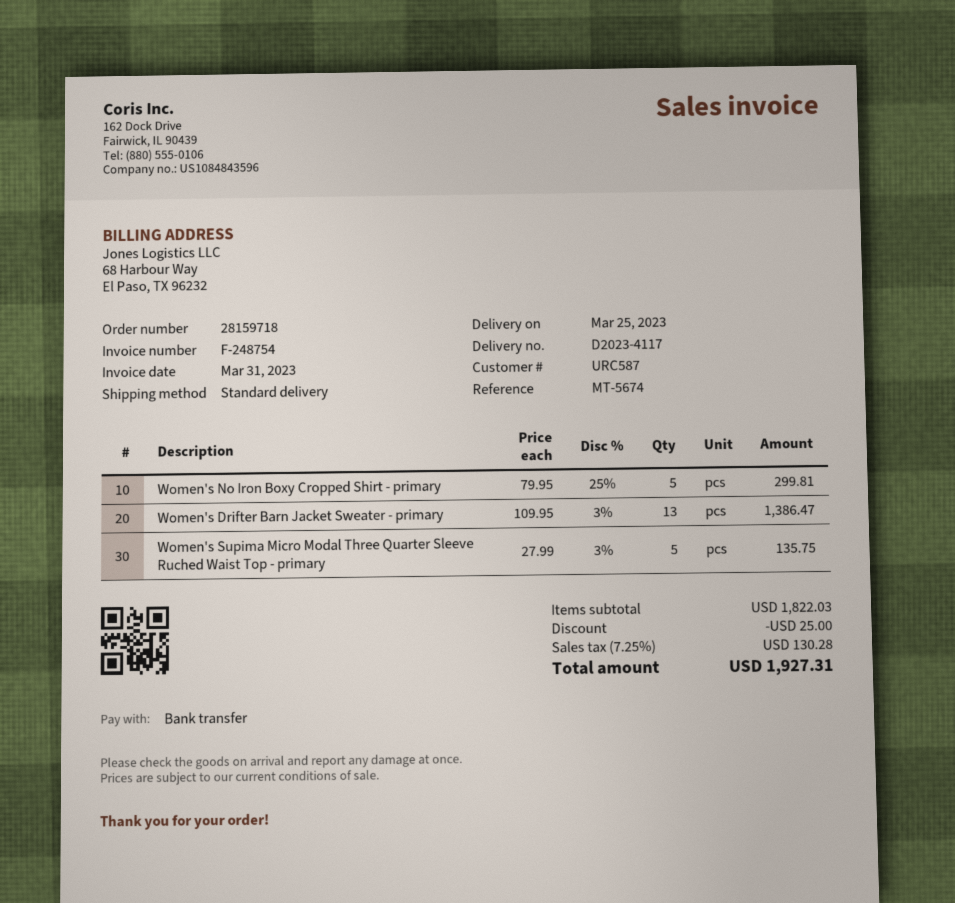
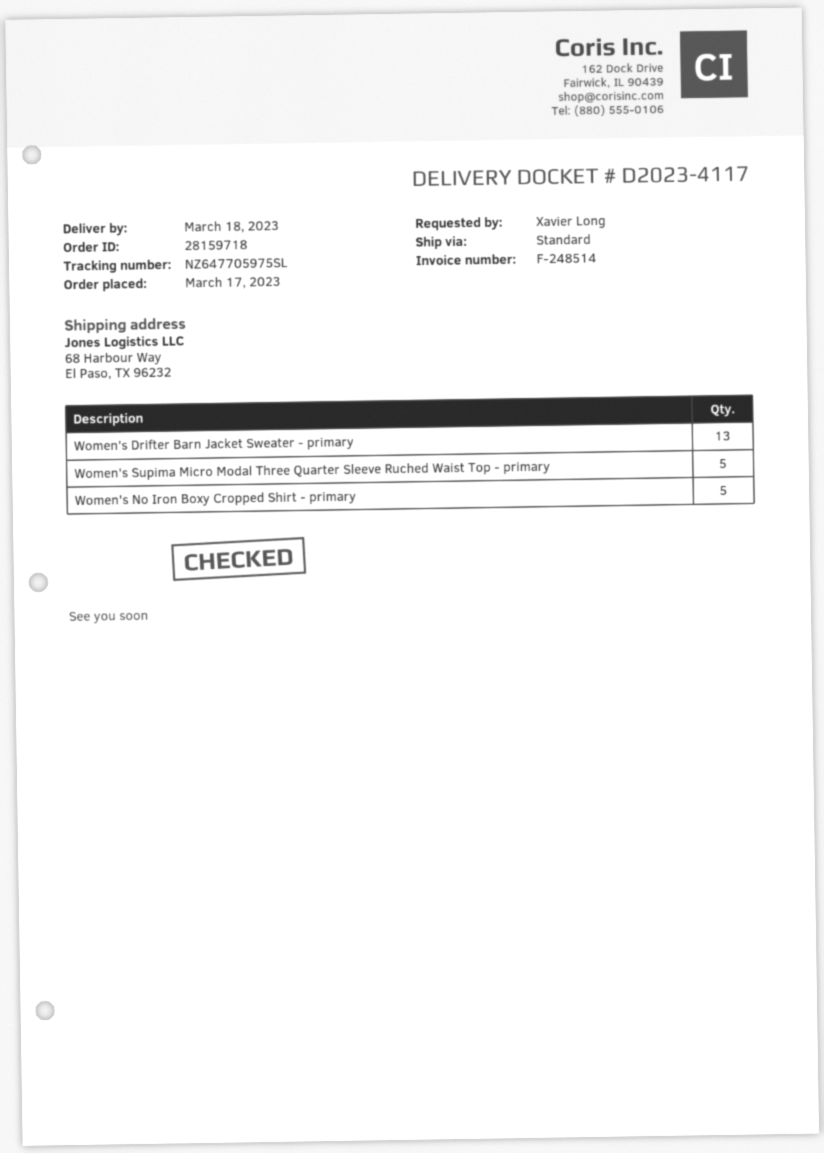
delivery date: 2023-03-25 -> 2023-03-18
invoice number: F-248754 -> F-248514

